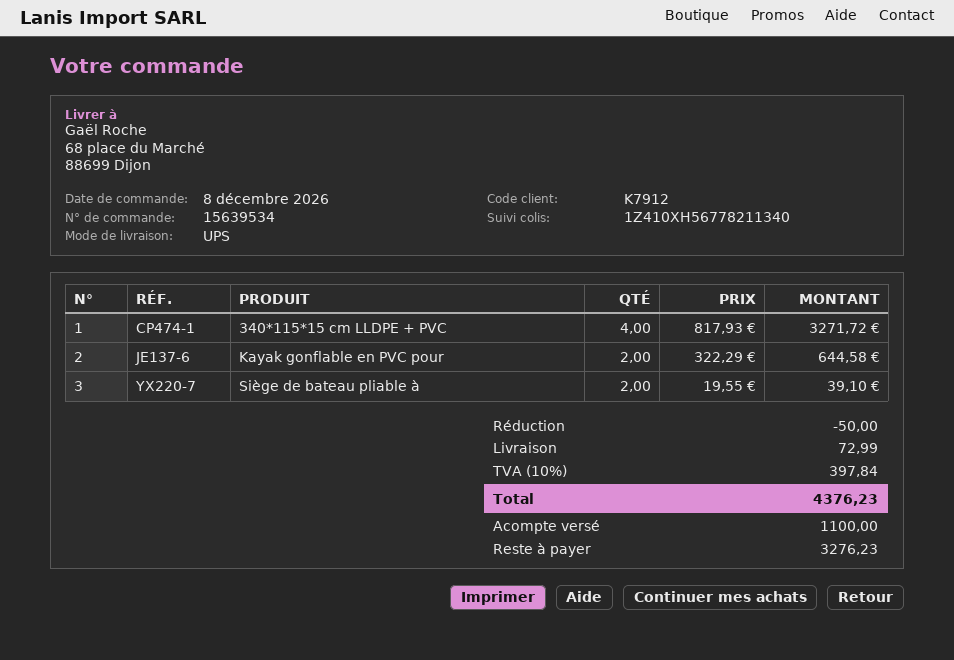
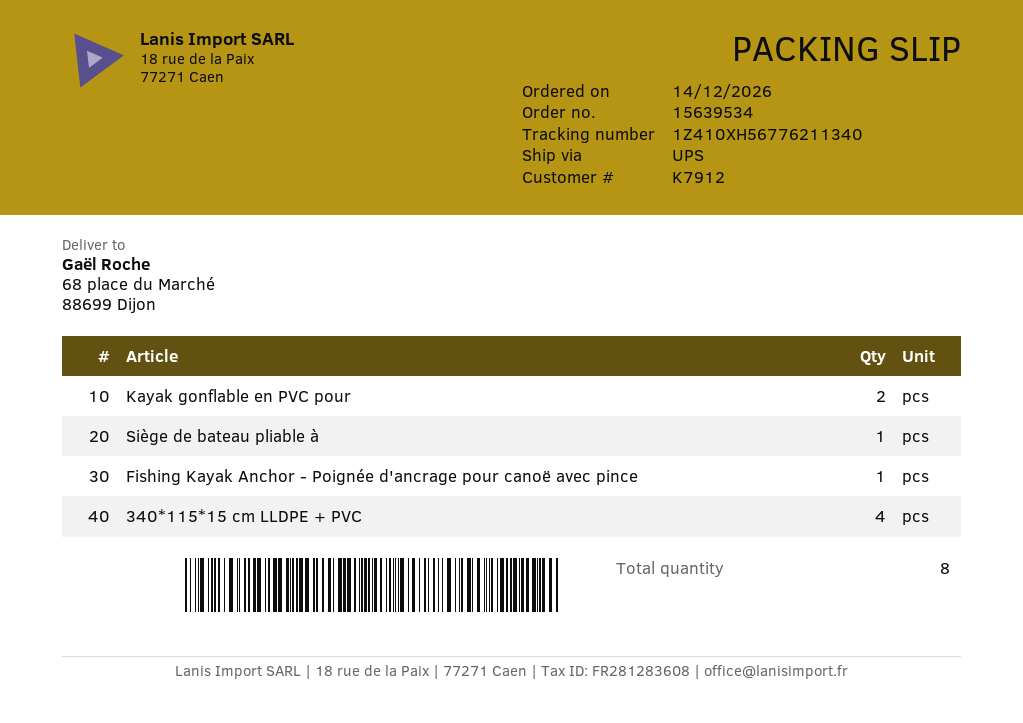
order date: 2026-12-08 -> 2026-12-14
tracking number: 1Z410XH56778211340 -> 1Z410XH56776211340
Siège de bateau pliable à: 2 -> 1
Fishing Kayak Anchor - Poignée d'ancrage pour canoë avec pince: none -> 1

